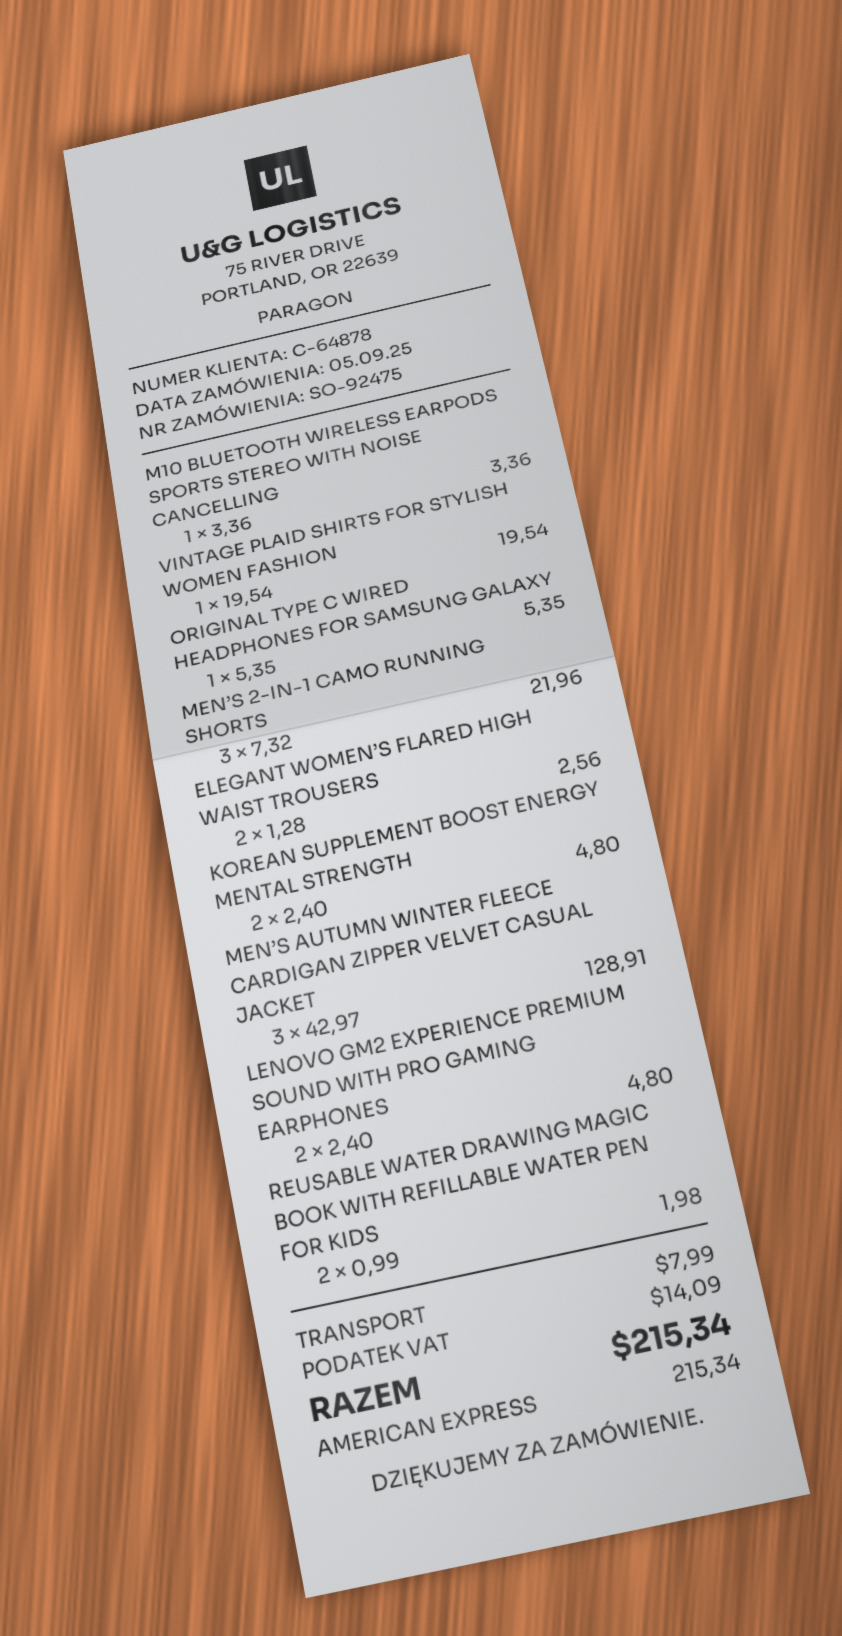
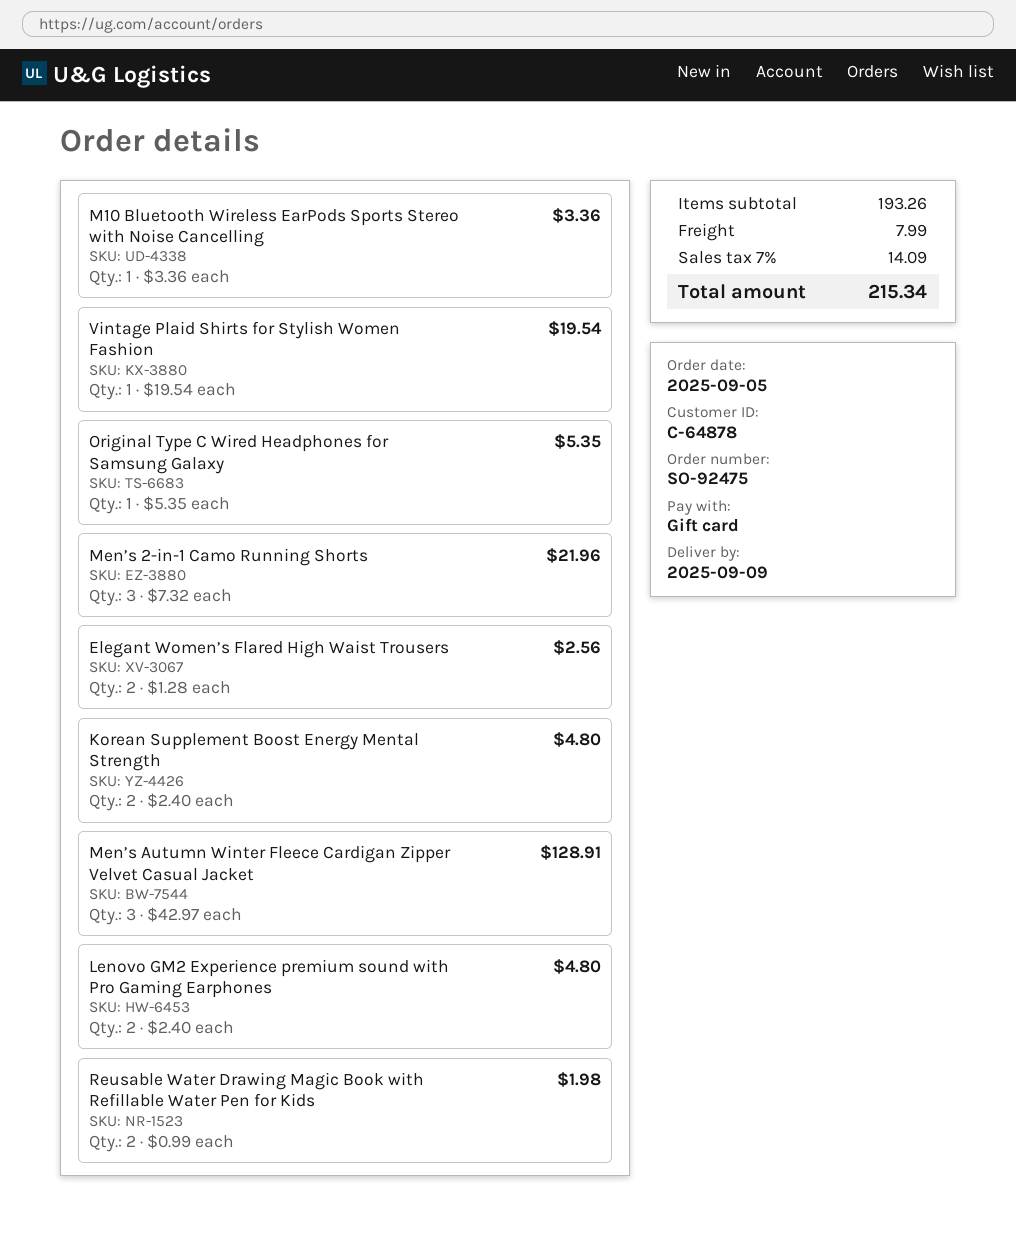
payment method: American Express -> gift card

